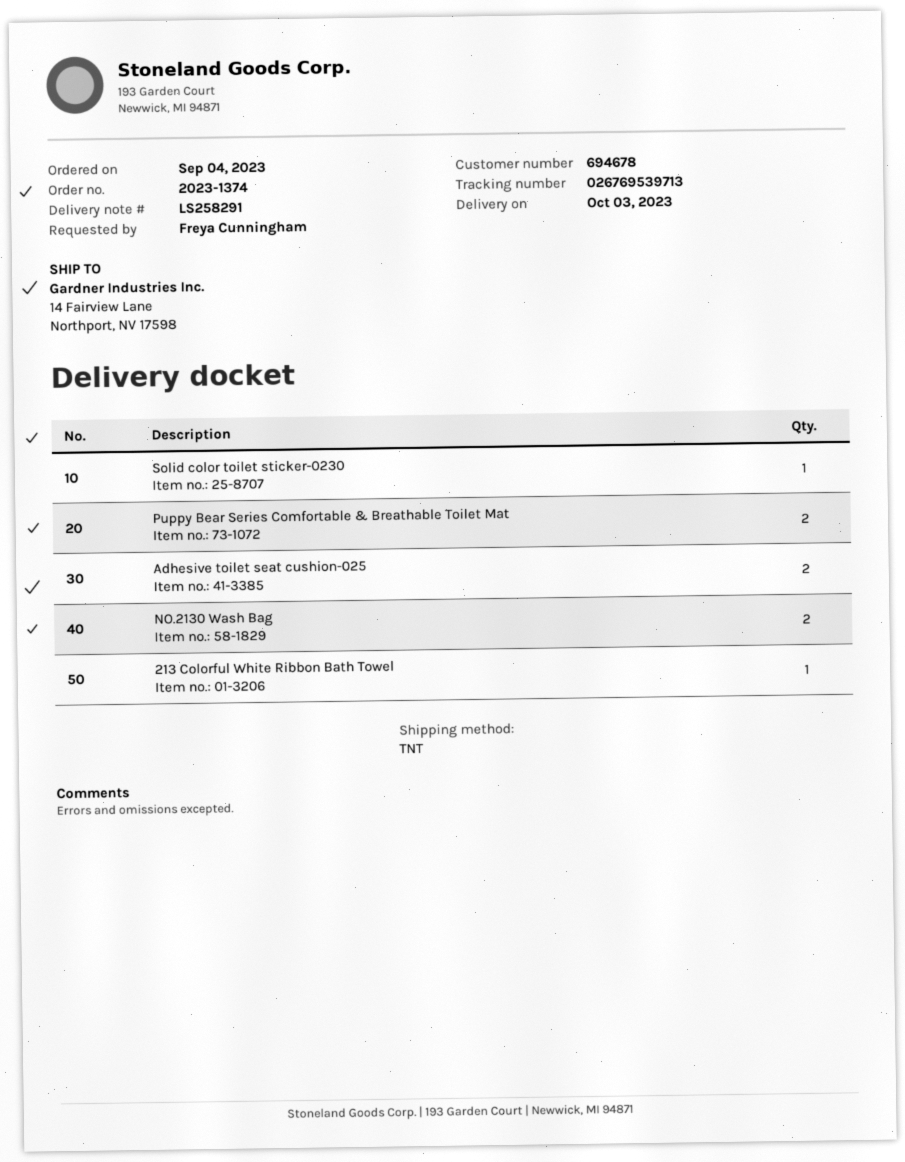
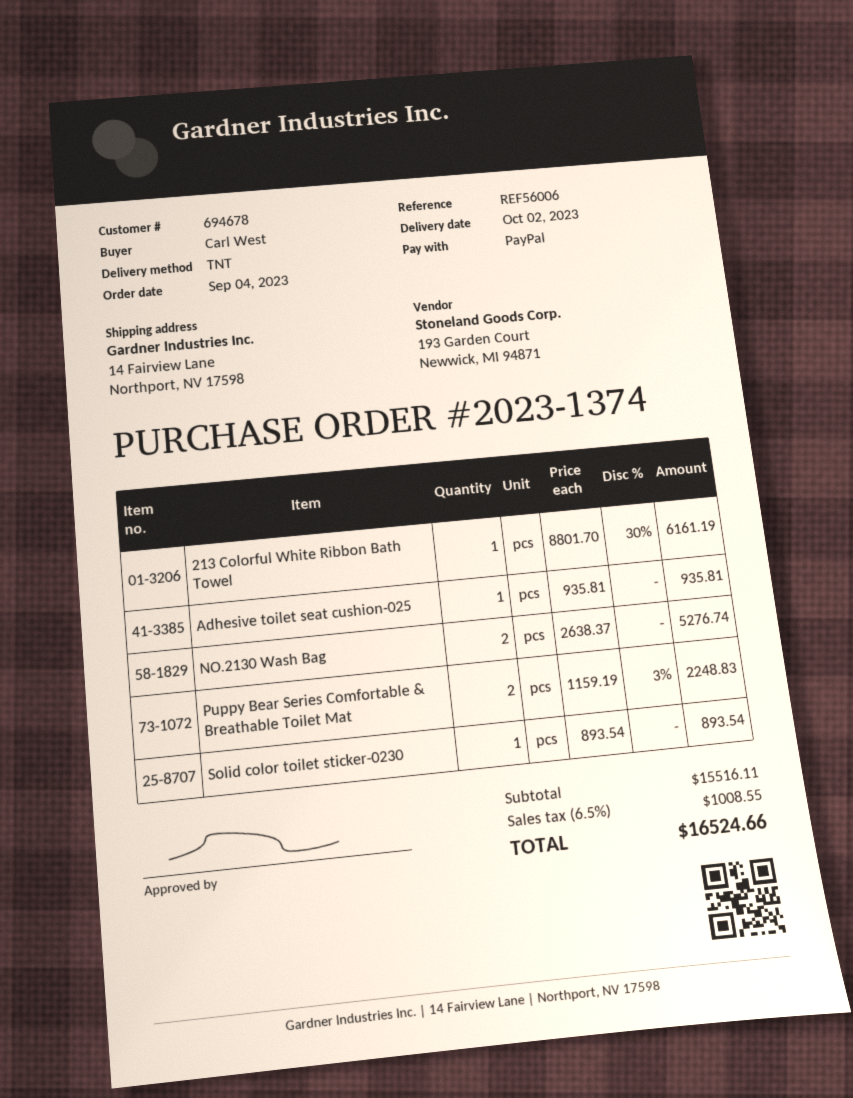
delivery date: 2023-10-03 -> 2023-10-02
ordered by: Freya Cunningham -> Carl West
Adhesive toilet seat cushion-025: 2 -> 1

